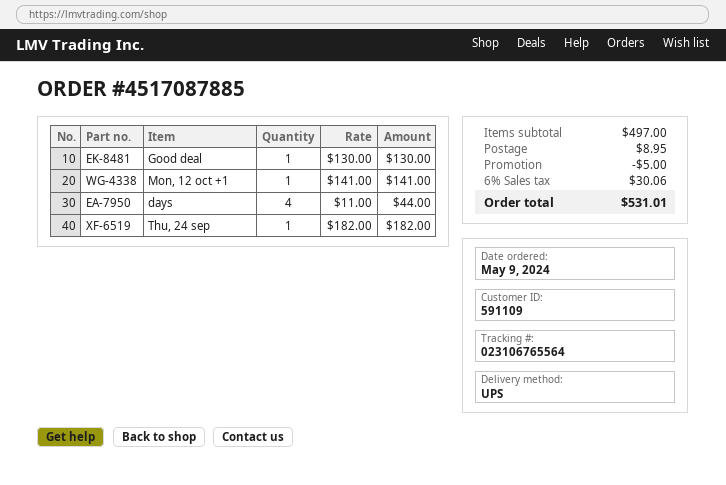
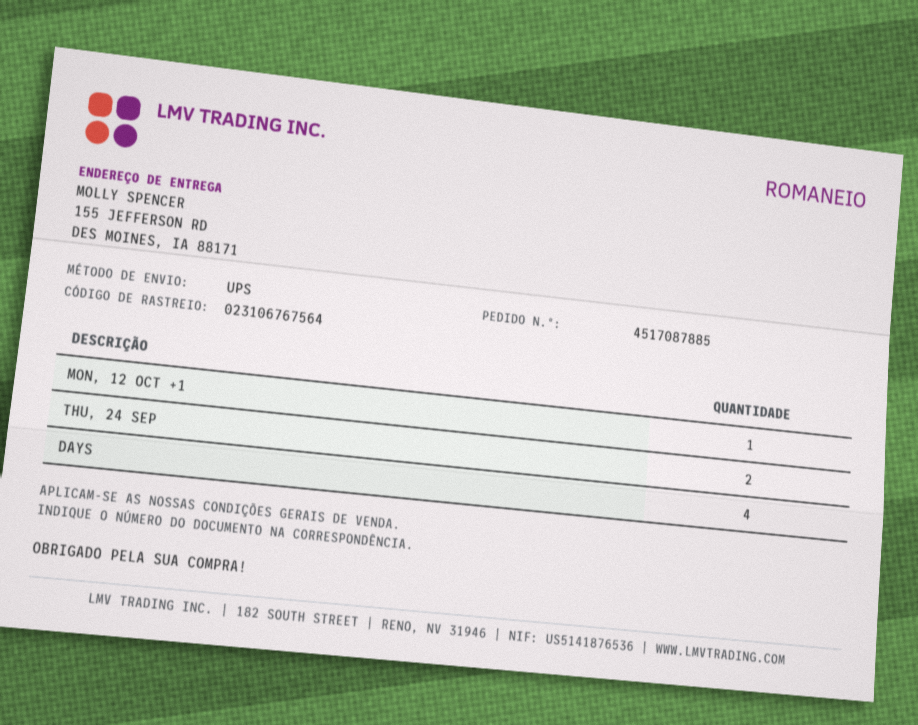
tracking number: 023106765564 -> 023106767564
Good deal: 1 -> none
Thu, 24 sep: 1 -> 2

